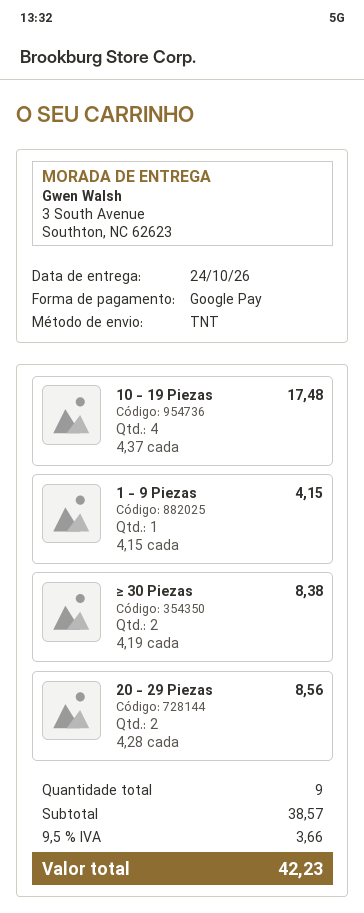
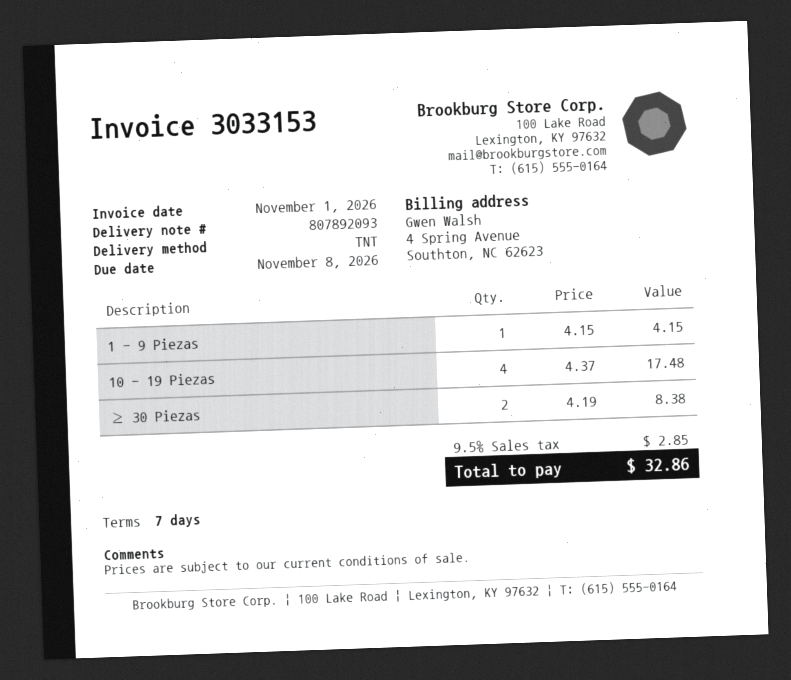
20 - 29 Piezas: 2 x 4.28 = 8.56 -> none
tax: 9.5% = 3.66 -> 9.5% = 2.85
total: 42.23 -> 32.86

